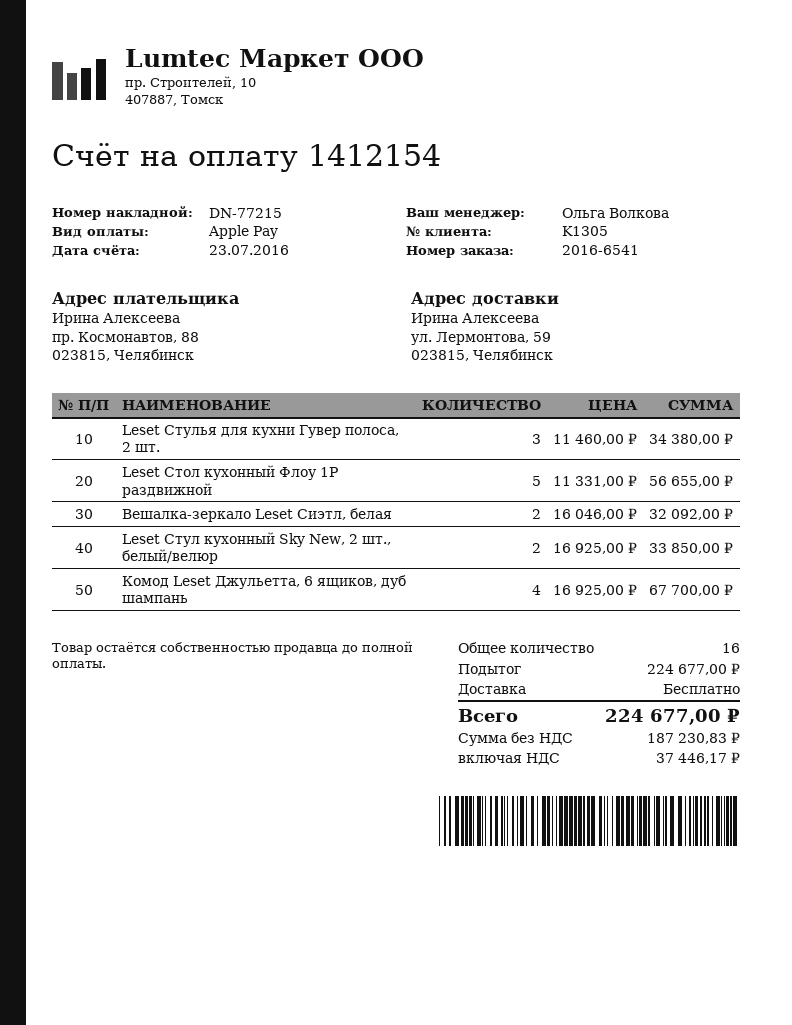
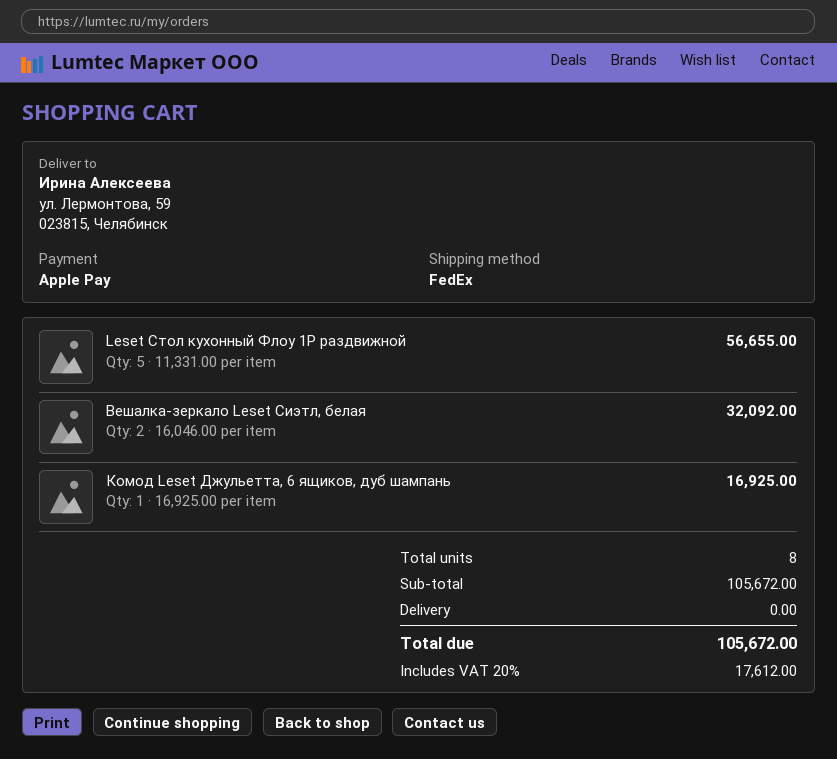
Leset Стулья для кухни Гувер полоса, 2 шт.: 3 x 11460.00 = 34380.00 -> none
Leset Стул кухонный Sky New, 2 шт., белый/велюр: 2 x 16925.00 = 33850.00 -> none
Комод Leset Джульетта, 6 ящиков, дуб шампань: 4 x 16925.00 = 67700.00 -> 1 x 16925.00 = 16925.00
total quantity: 16 -> 8
subtotal: 224677.00 -> 105672.00
tax: 37446.17 -> 17612.00
total: 224677.00 -> 105672.00

